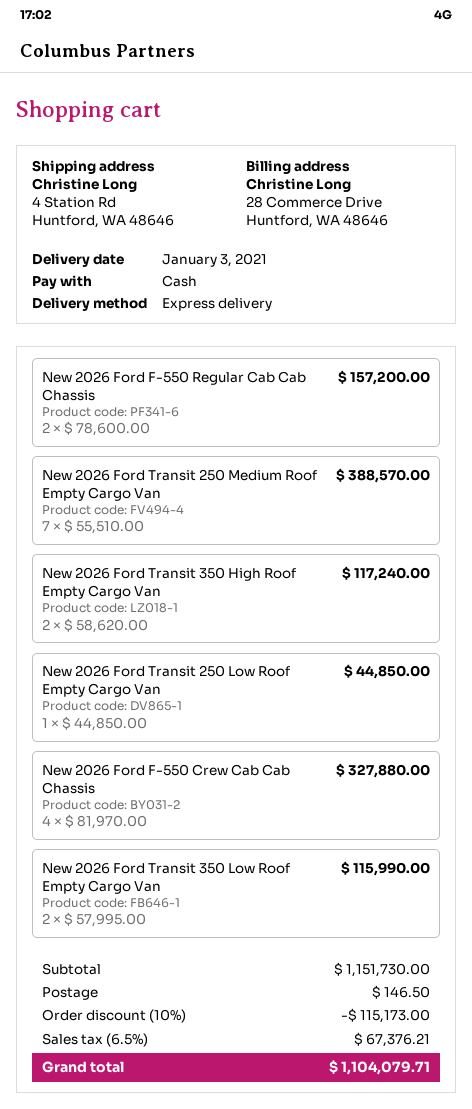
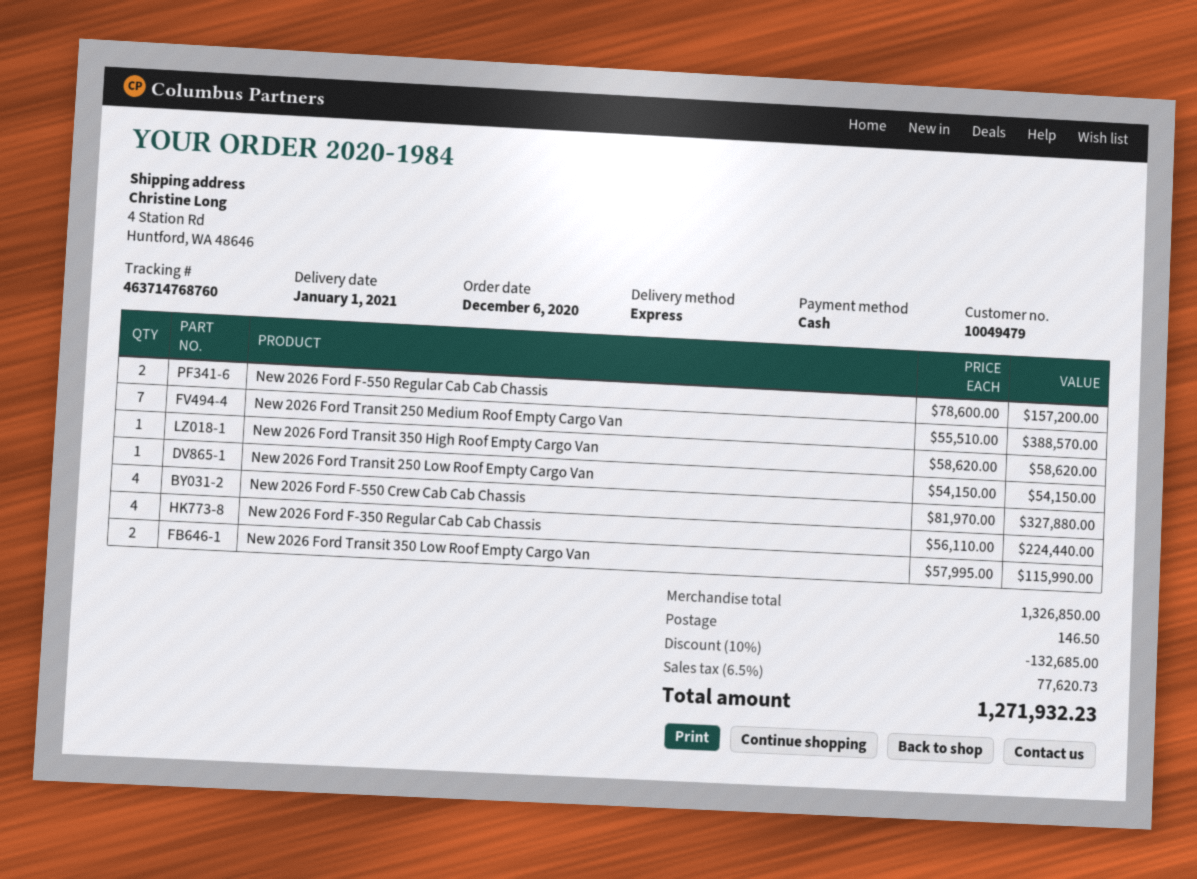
delivery date: 2021-01-03 -> 2021-01-01
New 2026 Ford Transit 350 High Roof Empty Cargo Van: 2 x 58620.00 = 117240.00 -> 1 x 58620.00 = 58620.00
New 2026 Ford Transit 250 Low Roof Empty Cargo Van: 1 x 44850.00 = 44850.00 -> 1 x 54150.00 = 54150.00
New 2026 Ford F-350 Regular Cab Cab Chassis: none -> 4 x 56110.00 = 224440.00
subtotal: 1151730.00 -> 1326850.00
discount: 10% = 115173.00 -> 10% = 132685.00
tax: 6.5% = 67376.21 -> 6.5% = 77620.73
total: 1104079.71 -> 1271932.23

